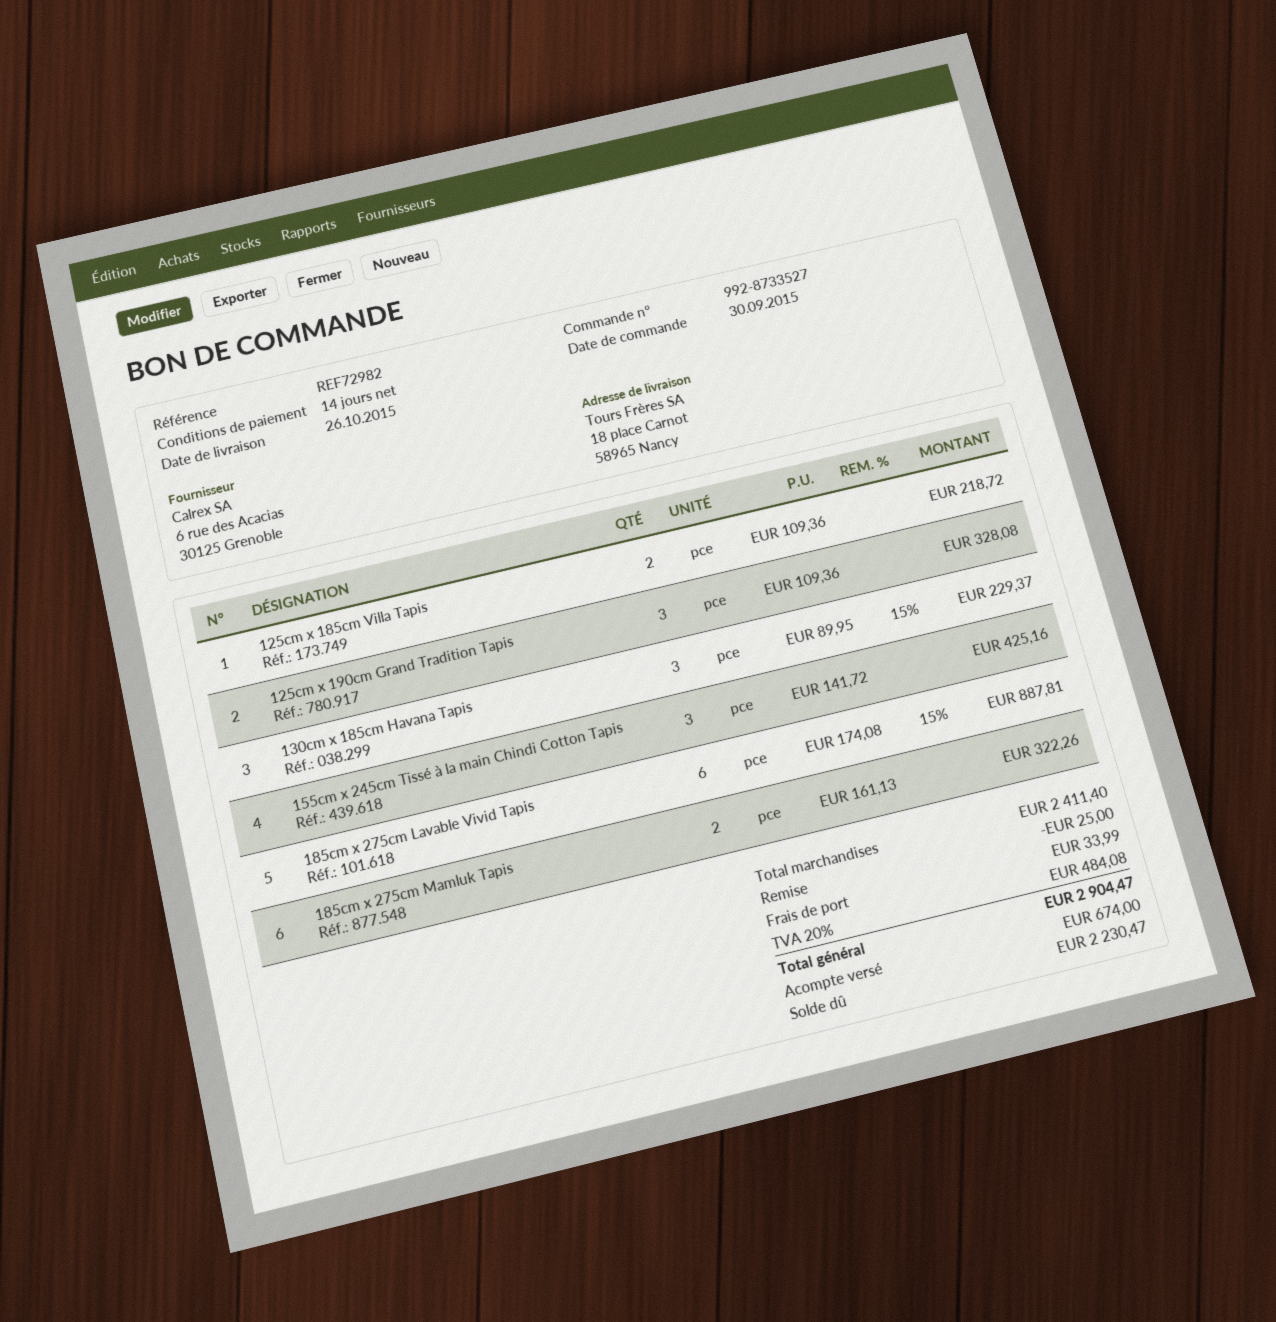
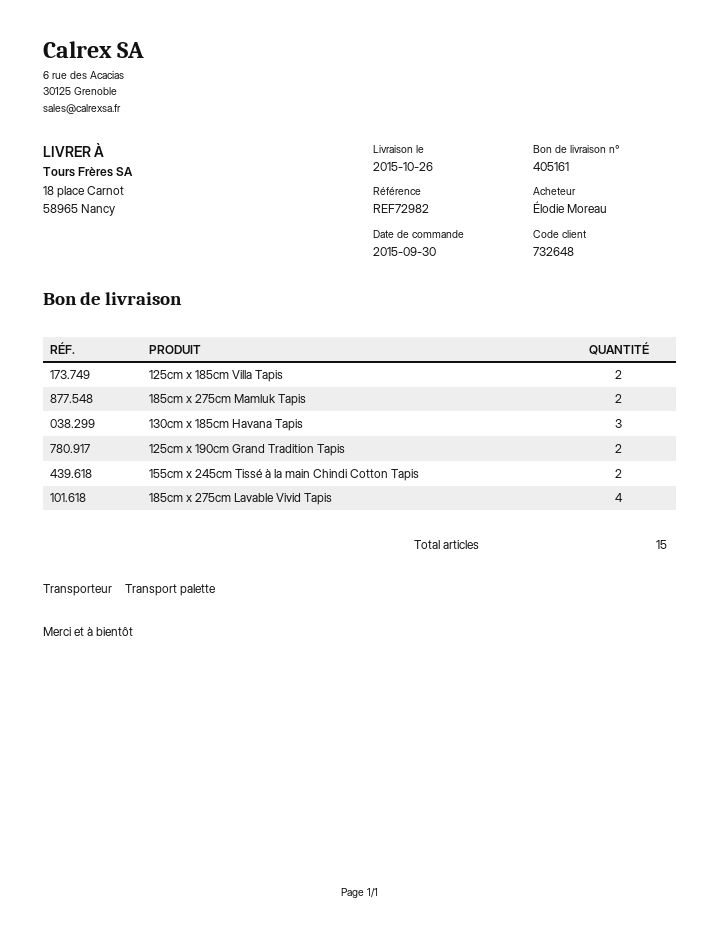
125cm x 190cm Grand Tradition Tapis: 3 -> 2
155cm x 245cm Tissé à la main Chindi Cotton Tapis: 3 -> 2
185cm x 275cm Lavable Vivid Tapis: 6 -> 4

